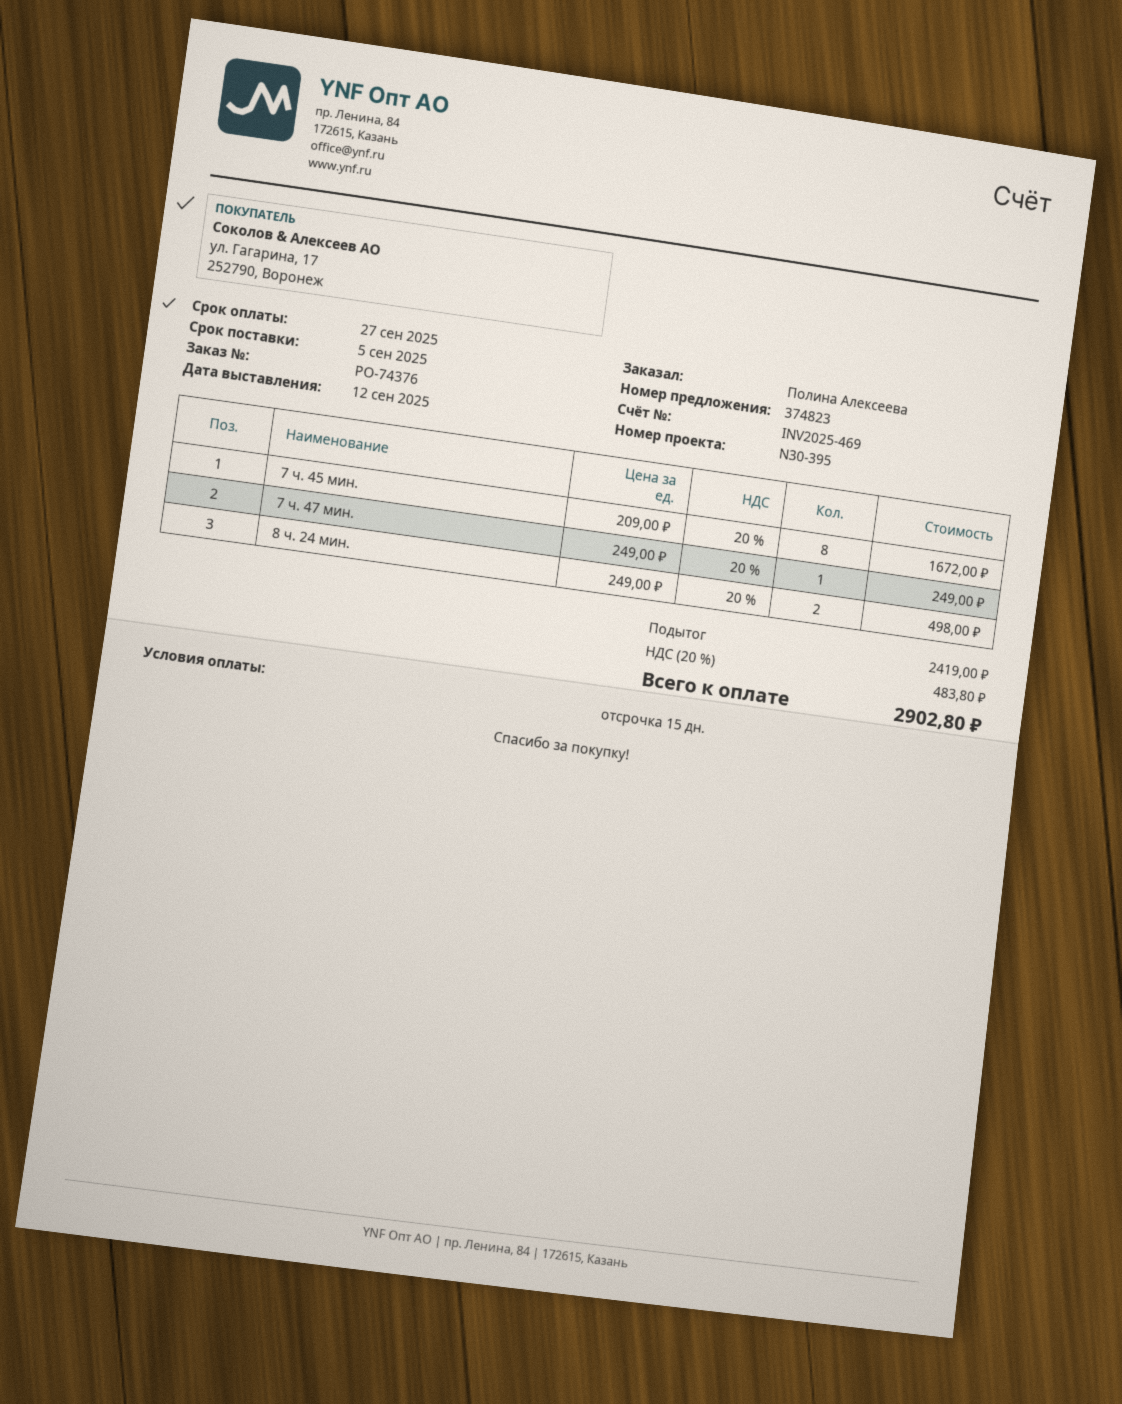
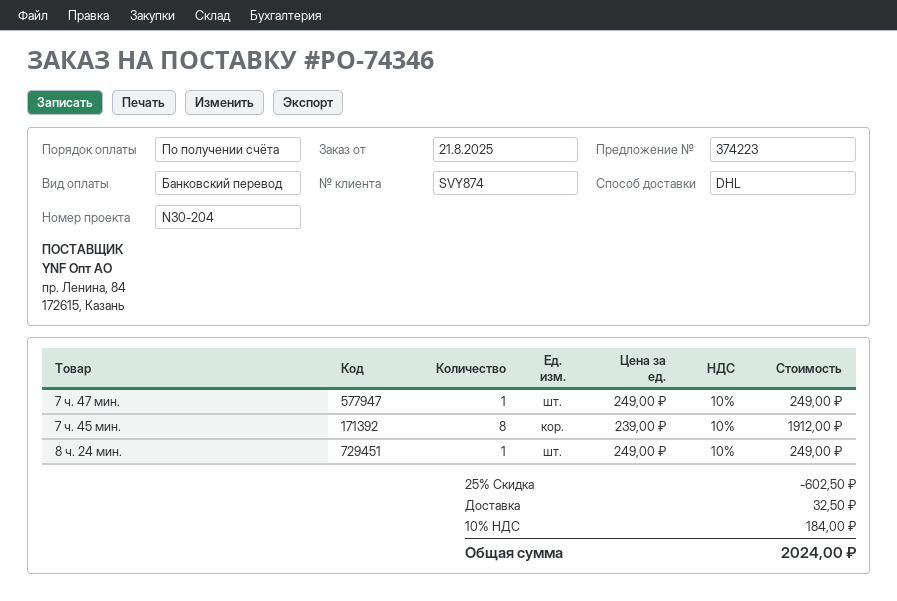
quote number: 374823 -> 374223
order number: PO-74376 -> PO-74346
payment terms: 15 days -> on receipt
reference: N30-395 -> N30-204
7 ч. 45 мин.: 8 x 209.00 = 1672.00 -> 8 x 239.00 = 1912.00
8 ч. 24 мин.: 2 x 249.00 = 498.00 -> 1 x 249.00 = 249.00
discount: none -> 25% = 602.50
shipping: none -> 32.50
tax: 20% = 483.80 -> 10% = 184.00
total: 2902.80 -> 2024.00

